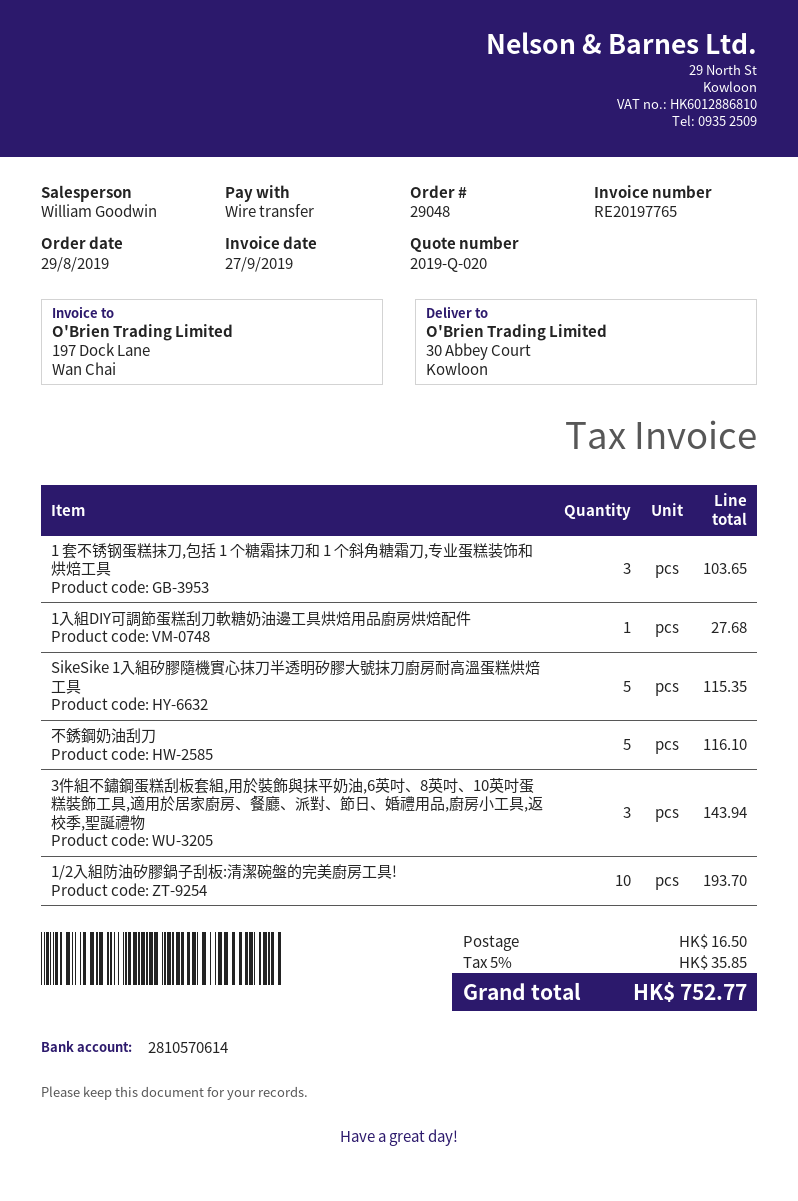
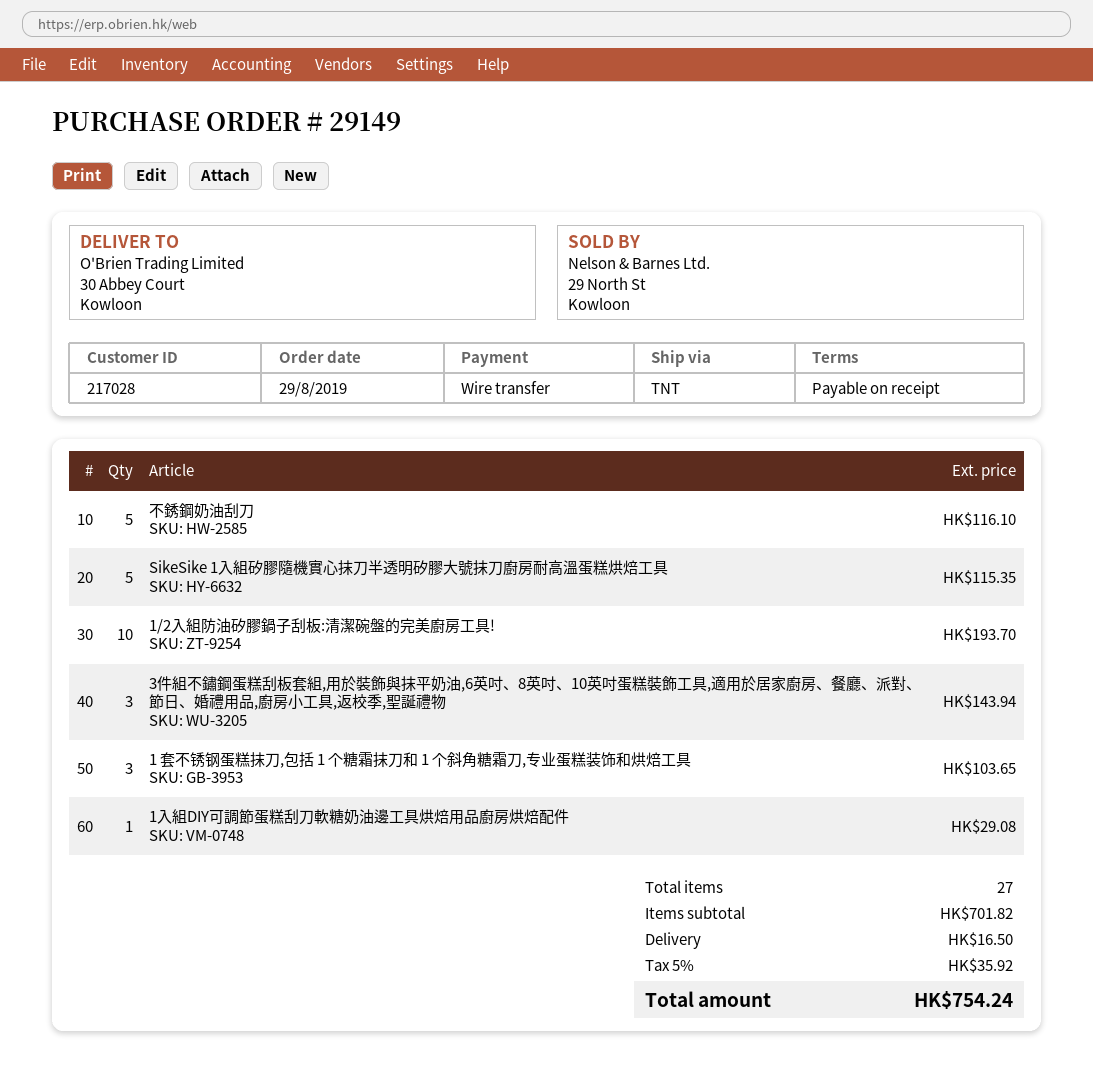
order number: 29048 -> 29149
1入組DIY可調節蛋糕刮刀軟糖奶油邊工具烘焙用品廚房烘焙配件: 1 for 27.68 -> 1 for 29.08
tax: 5% = 35.85 -> 5% = 35.92
total: 752.77 -> 754.24

